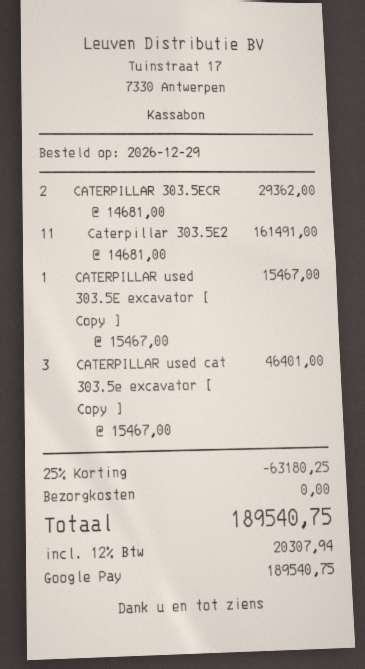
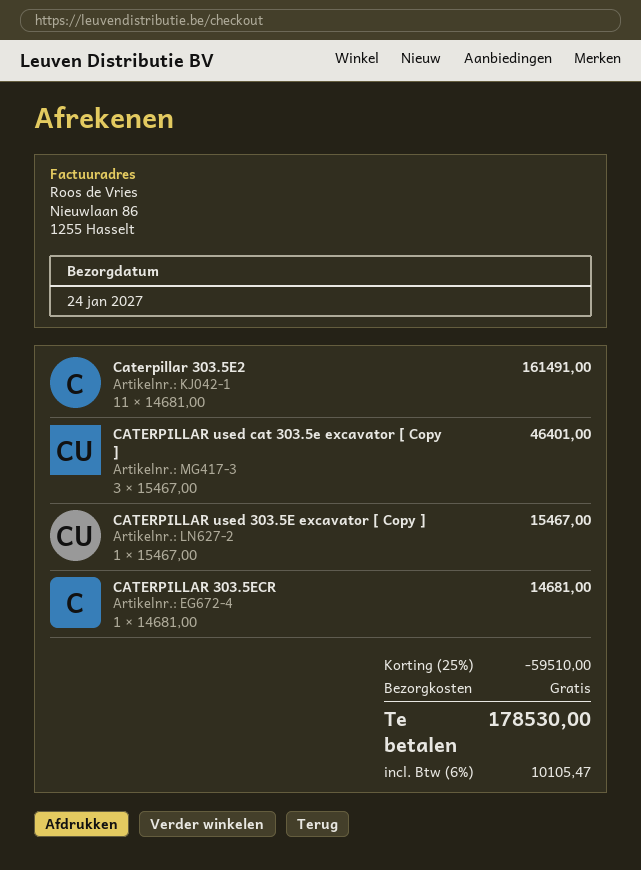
CATERPILLAR 303.5ECR: 2 x 14681.00 = 29362.00 -> 1 x 14681.00 = 14681.00
discount: 25% = 63180.25 -> 25% = 59510.00
tax: 12% = 20307.94 -> 6% = 10105.47
total: 189540.75 -> 178530.00

